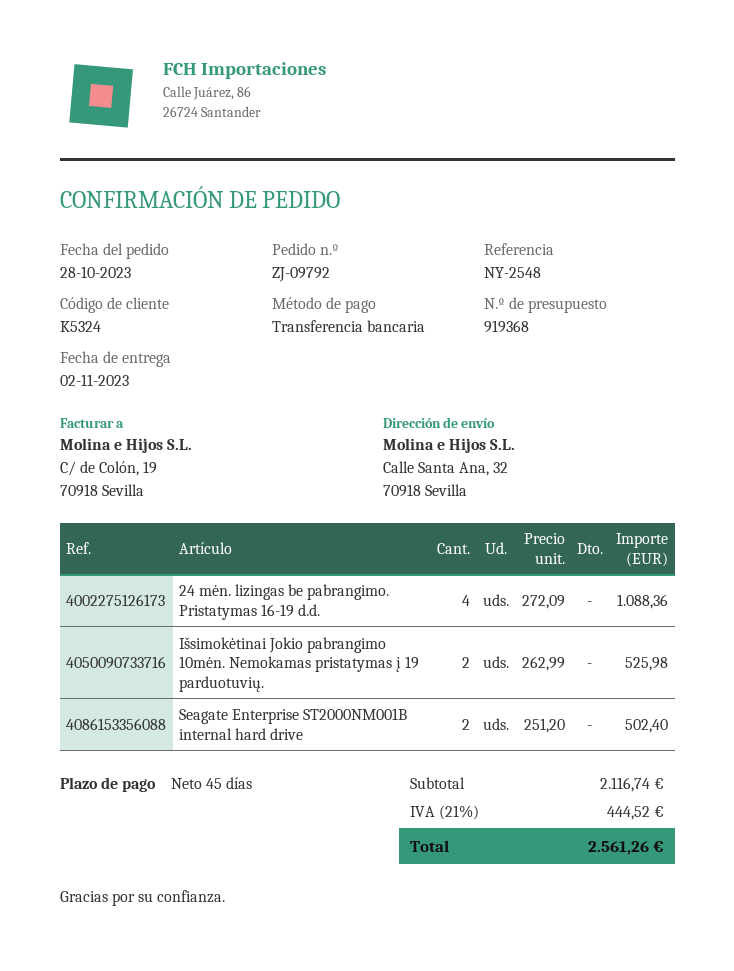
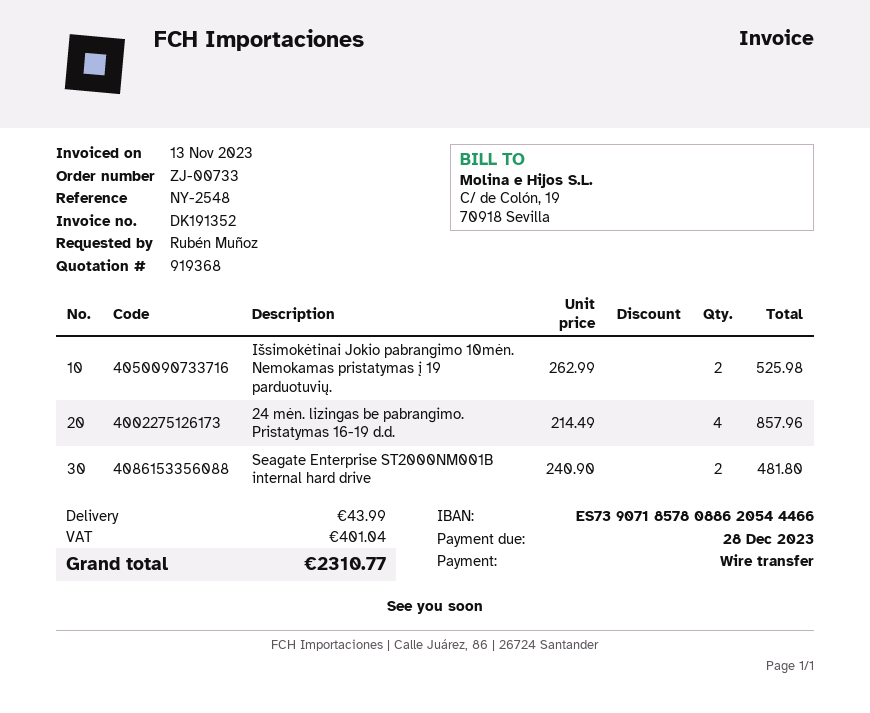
order number: ZJ-09792 -> ZJ-00733
24 mėn. lizingas be pabrangimo. Pristatymas 16-19 d.d.: 4 x 272.09 = 1088.36 -> 4 x 214.49 = 857.96
Seagate Enterprise ST2000NM001B internal hard drive: 2 x 251.20 = 502.40 -> 2 x 240.90 = 481.80
shipping: none -> 43.99
tax: 444.52 -> 401.04
total: 2561.26 -> 2310.77

